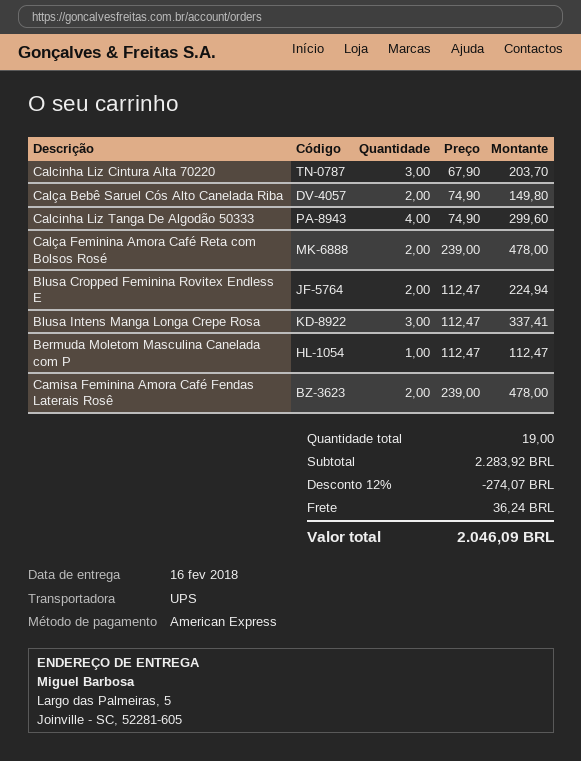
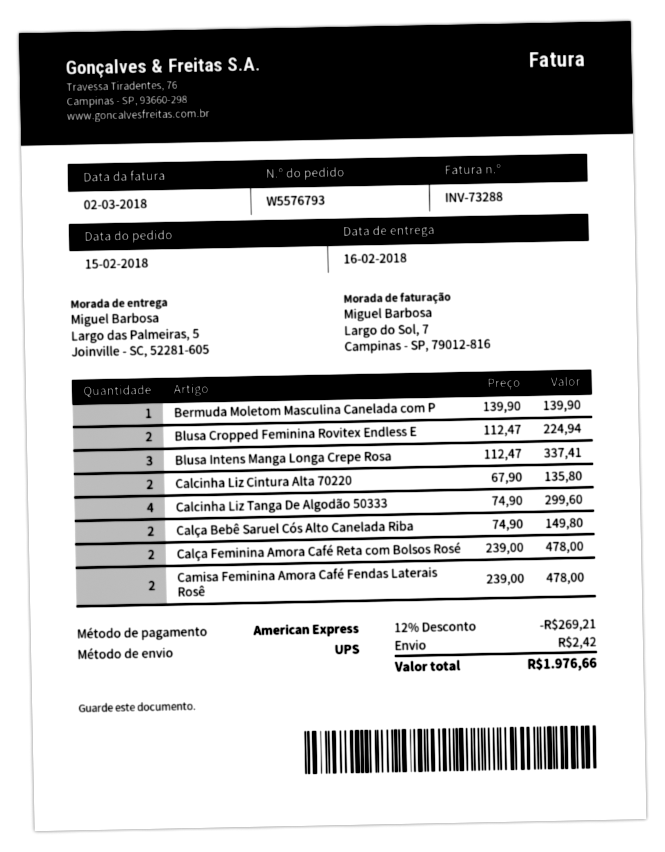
Calcinha Liz Cintura Alta 70220: 3 x 67.90 = 203.70 -> 2 x 67.90 = 135.80
Bermuda Moletom Masculina Canelada com P: 1 x 112.47 = 112.47 -> 1 x 139.90 = 139.90
discount: 12% = 274.07 -> 12% = 269.21
shipping: 36.24 -> 2.42
total: 2046.09 -> 1976.66

